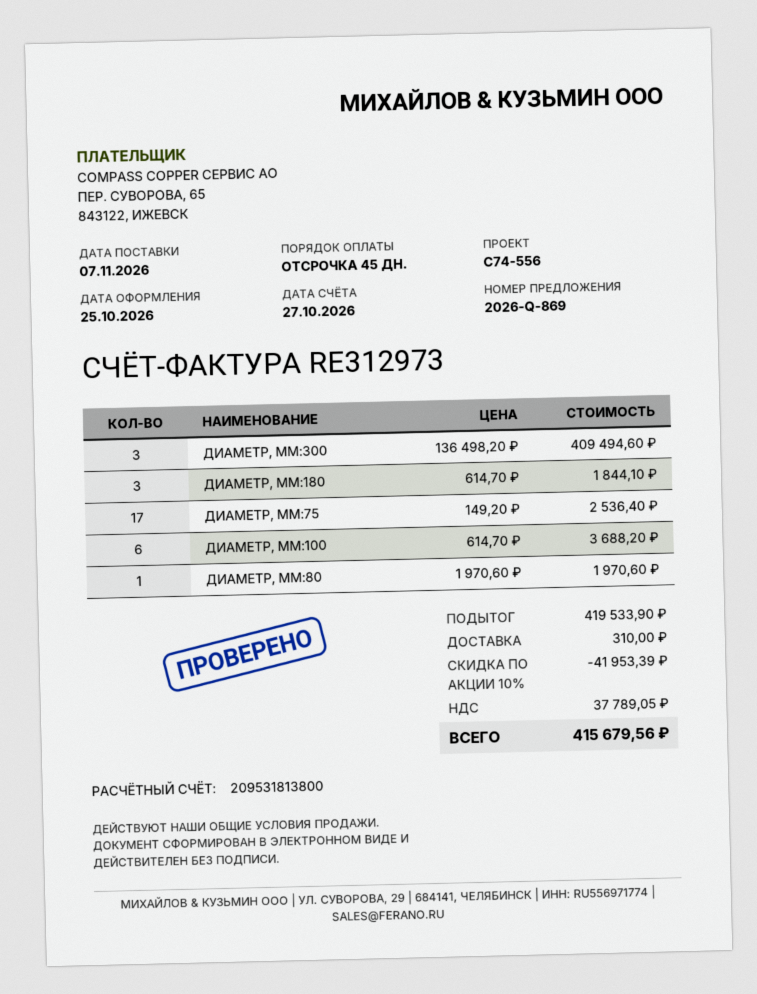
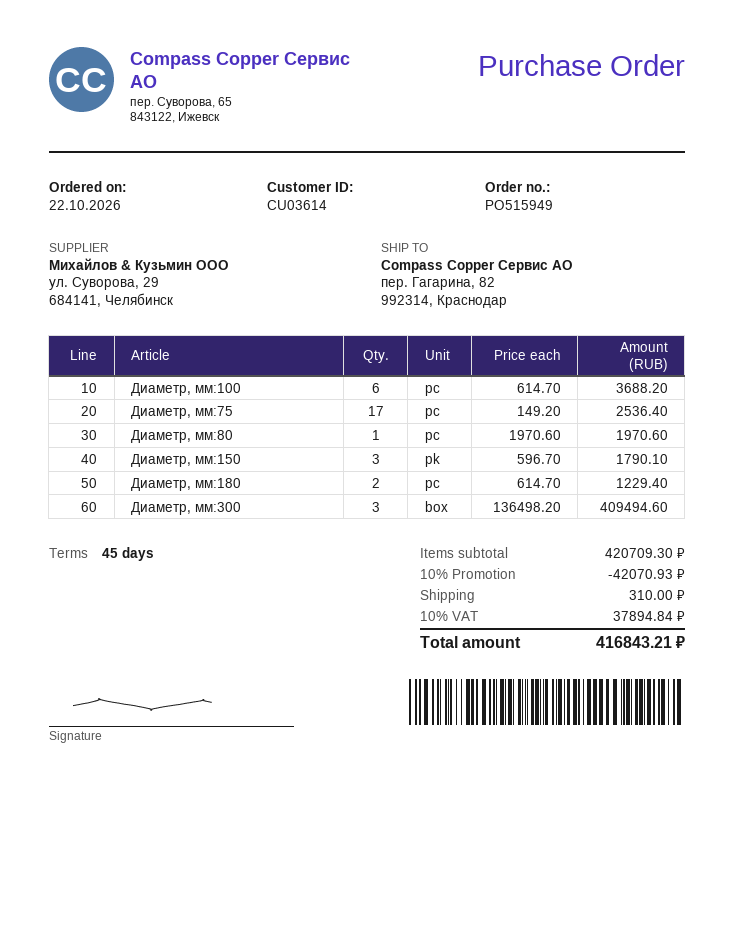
order date: 2026-10-25 -> 2026-10-22
ДИАМЕТР, ММ:180: 3 x 614.70 = 1844.10 -> 2 x 614.70 = 1229.40
Диаметр, мм:150: none -> 3 x 596.70 = 1790.10
subtotal: 419533.90 -> 420709.30
discount: 10% = 41953.39 -> 10% = 42070.93
tax: 37789.05 -> 37894.84
total: 415679.56 -> 416843.21

